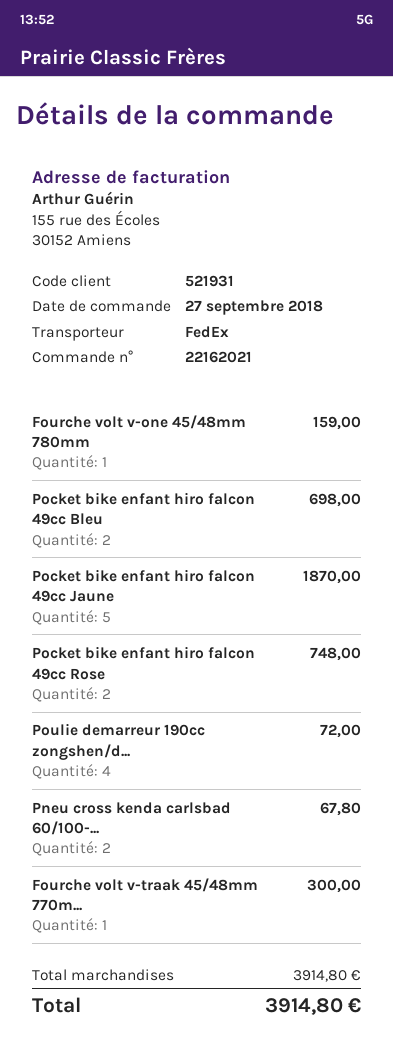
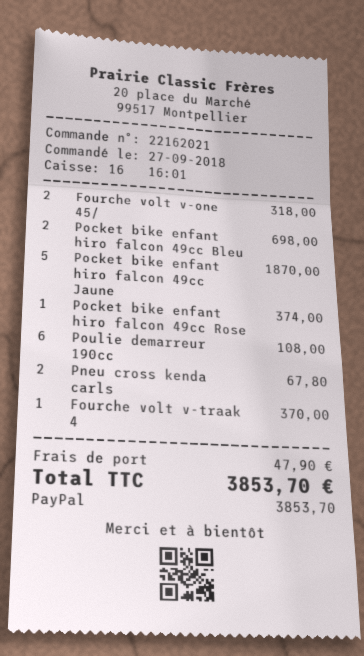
Fourche volt v-one 45/48mm 780mm: 1 for 159.00 -> 2 for 318.00
Pocket bike enfant hiro falcon 49cc Rose: 2 for 748.00 -> 1 for 374.00
Poulie demarreur 190cc zongshen/d...: 4 for 72.00 -> 6 for 108.00
Fourche volt v-traak 45/48mm 770m...: 1 for 300.00 -> 1 for 370.00
shipping: none -> 47.90
total: 3914.80 -> 3853.70

